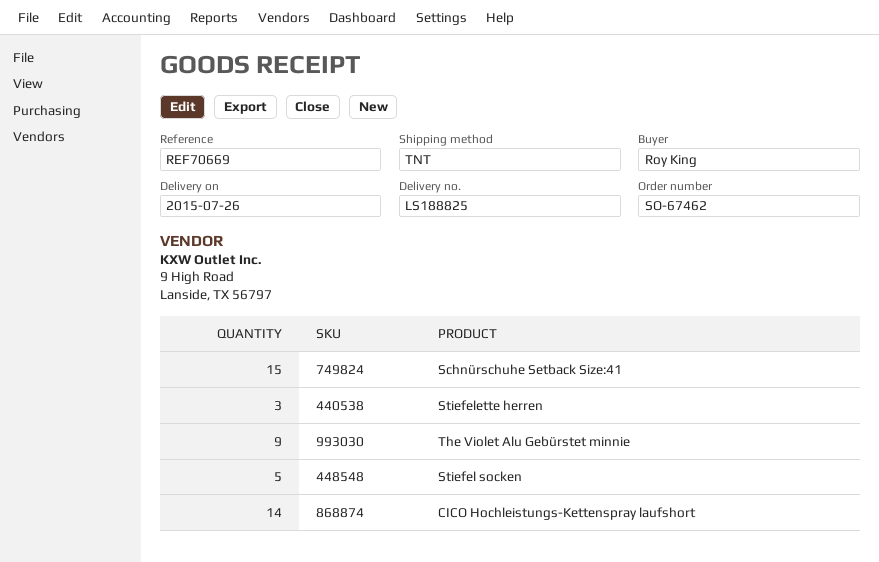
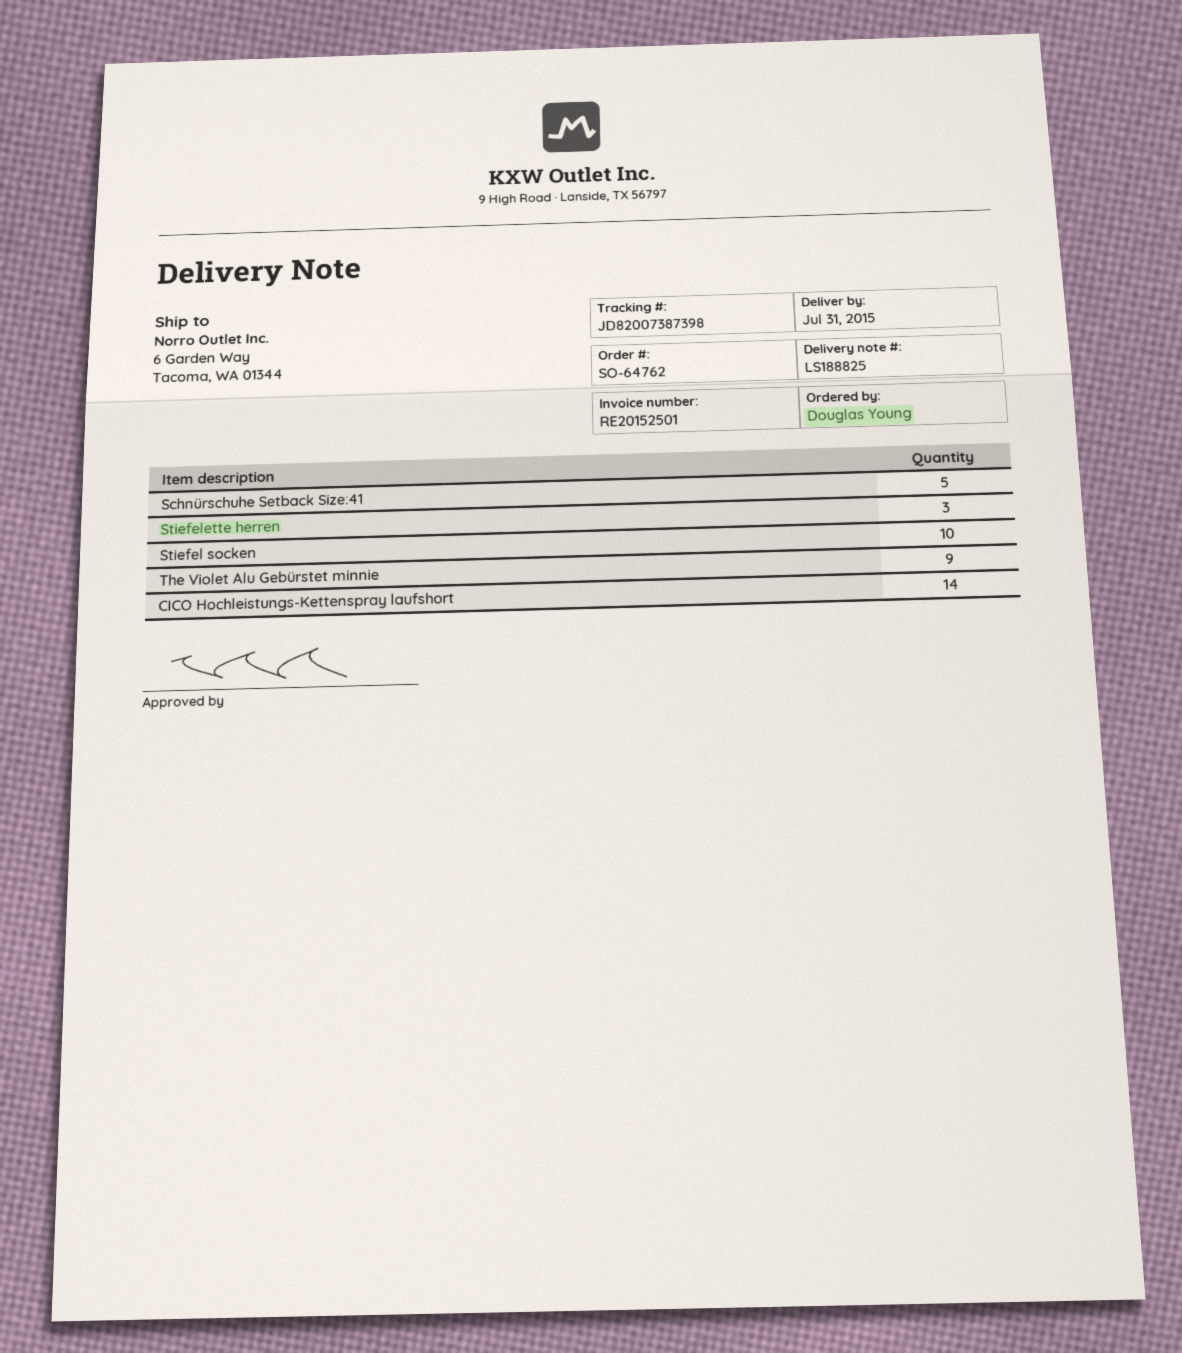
order number: SO-67462 -> SO-64762
delivery date: 2015-07-26 -> 2015-07-31
ordered by: Roy King -> Douglas Young
Schnürschuhe Setback Size:41: 15 -> 5
Stiefel socken: 5 -> 10

